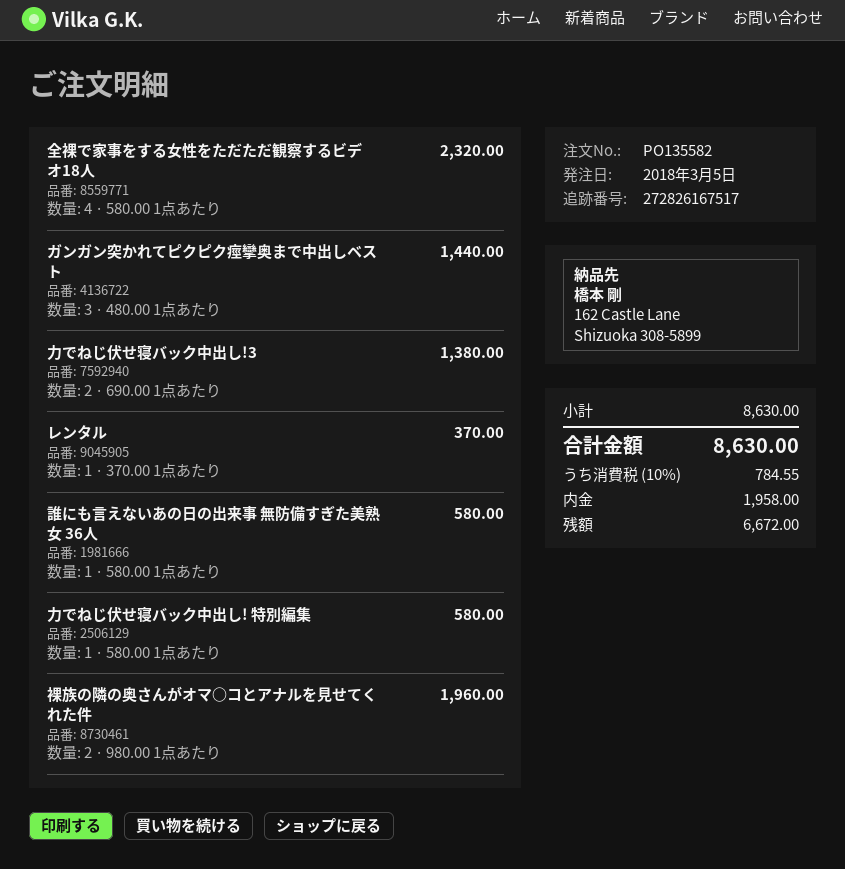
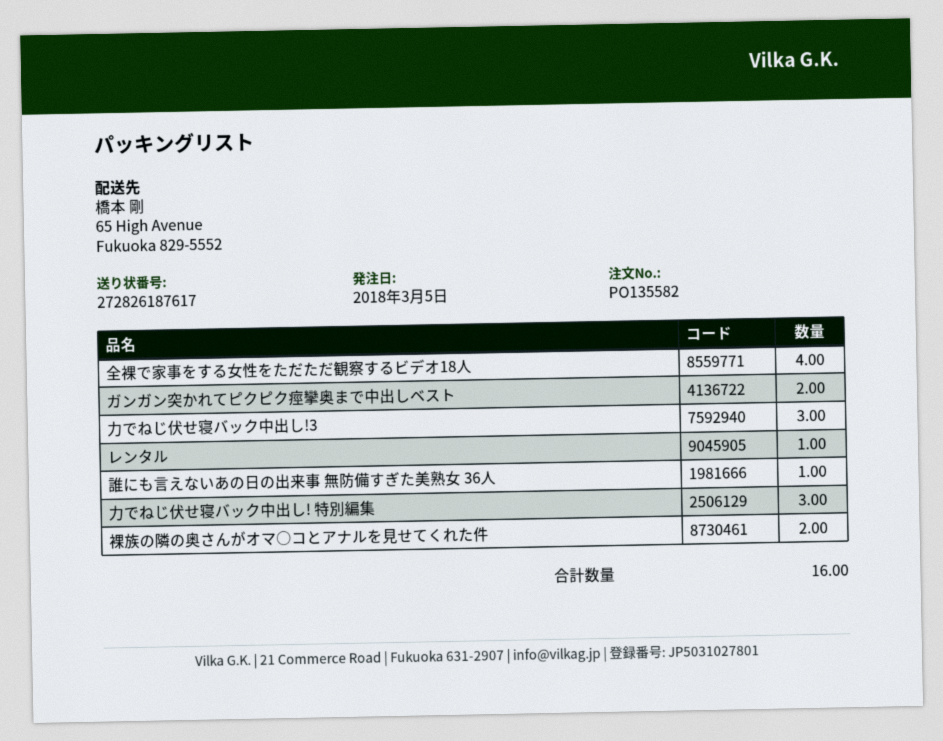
tracking number: 272826167517 -> 272826187617
ship to: 162 Castle Lane, Shizuoka 308-5899 -> 65 High Avenue, Fukuoka 829-5552
ガンガン突かれてピクピク痙攣奥まで中出しベスト: 3 -> 2
力でねじ伏せ寝バック中出し!3: 2 -> 3
力でねじ伏せ寝バック中出し! 特別編集: 1 -> 3

